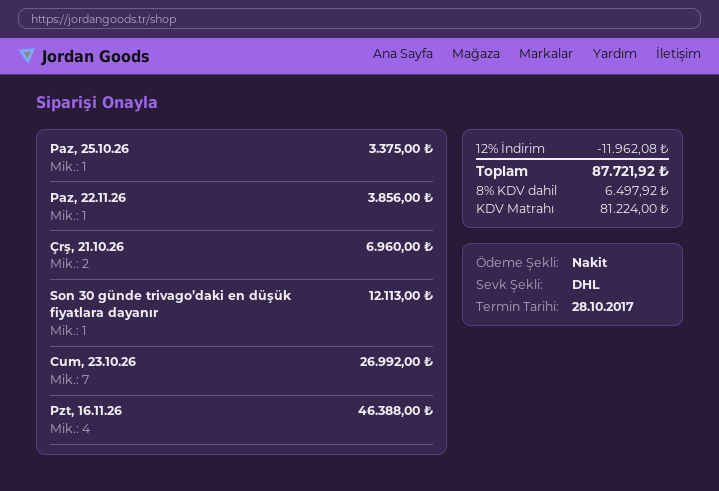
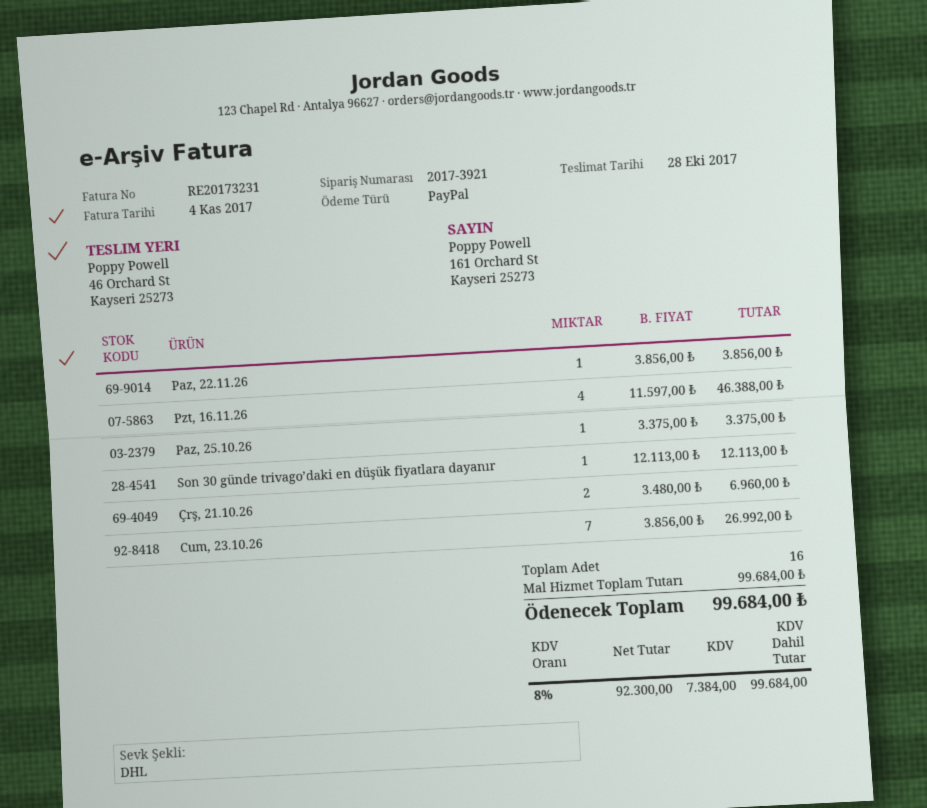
payment method: cash -> PayPal
discount: 12% = 11962.08 -> none
net: 81224.00 -> 92300.00
tax: 8% = 6497.92 -> 8% = 7384.00
total: 87721.92 -> 99684.00

